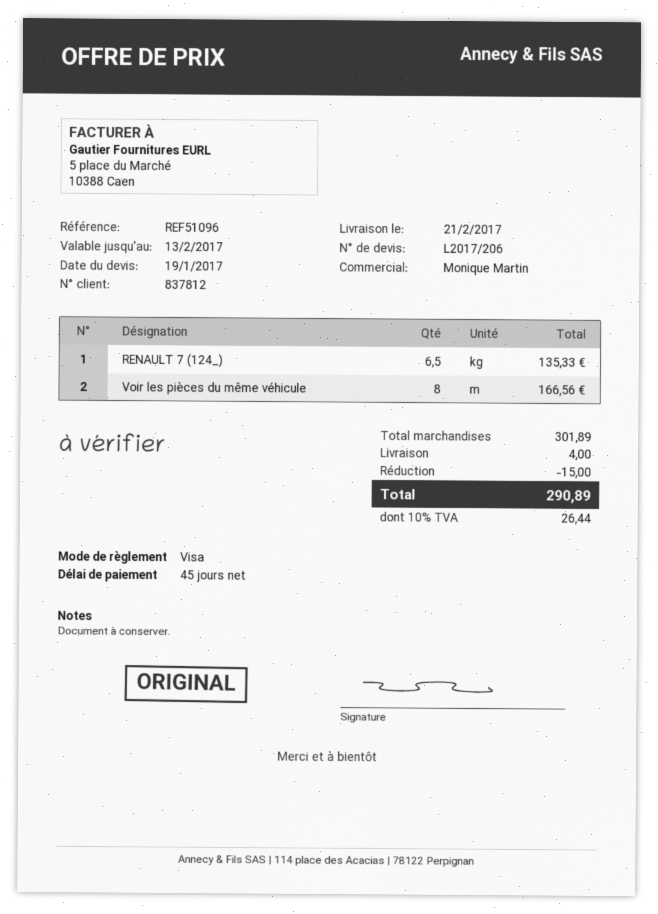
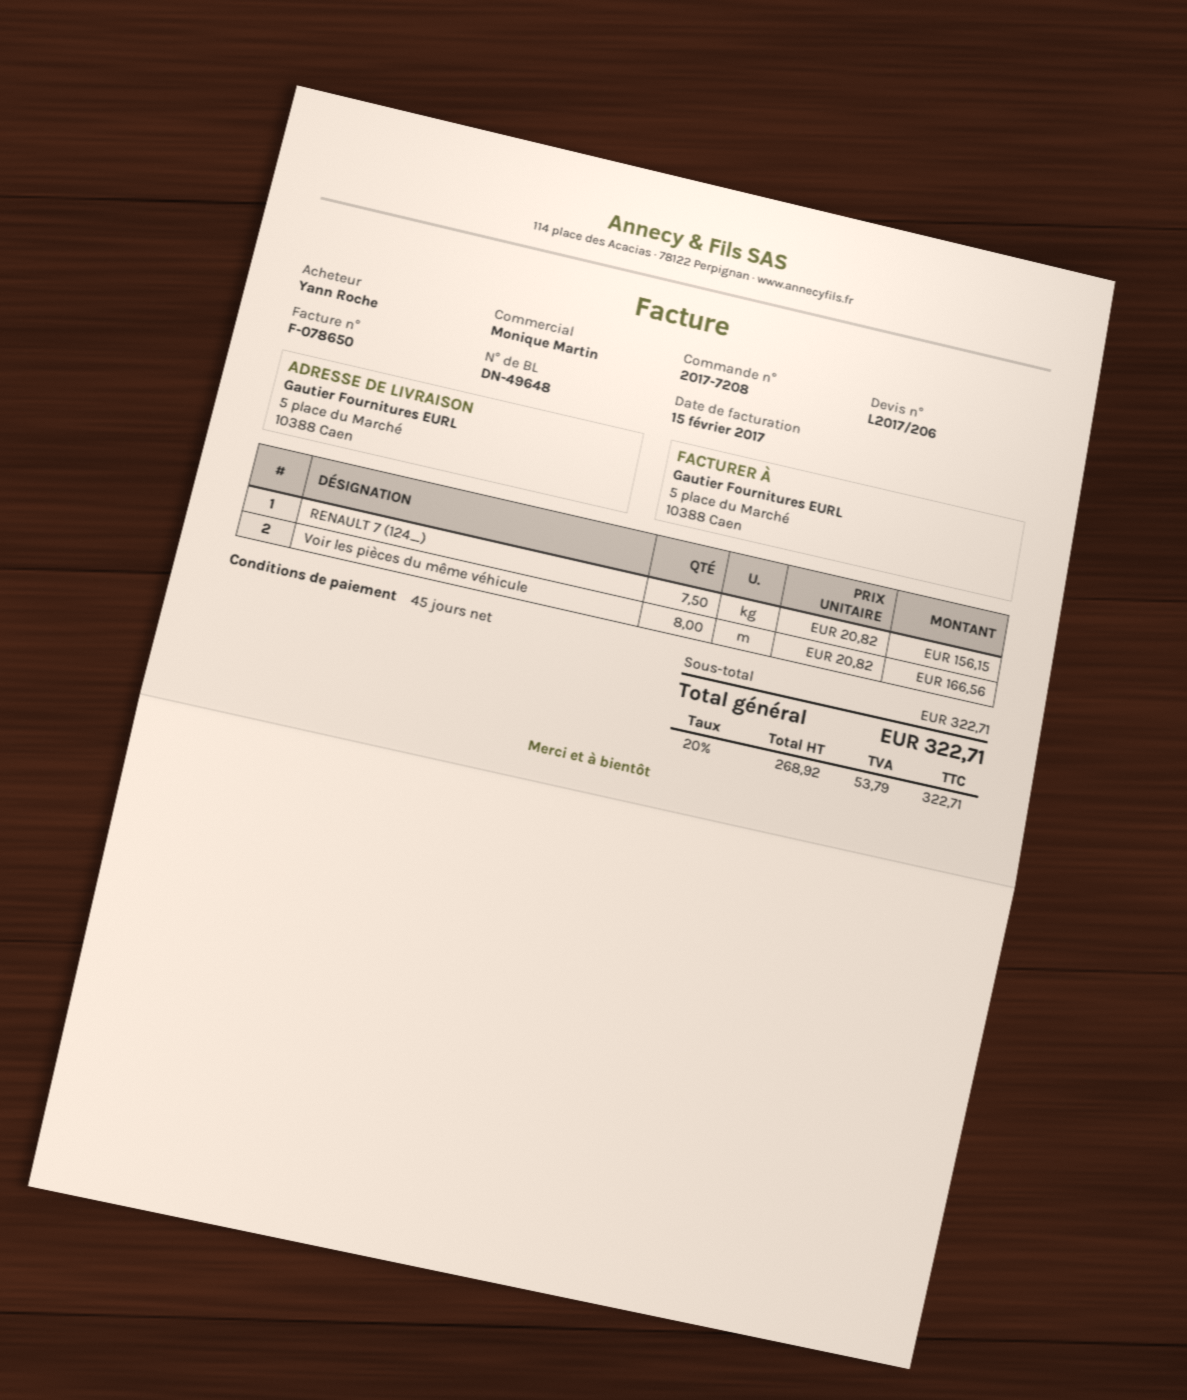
RENAULT 7 (124_): 6.5 for 135.33 -> 7.5 for 156.15
subtotal: 301.89 -> 322.71
discount: 15.00 -> none
shipping: 4.00 -> none
tax: 10% = 26.44 -> 20% = 53.79
total: 290.89 -> 322.71

